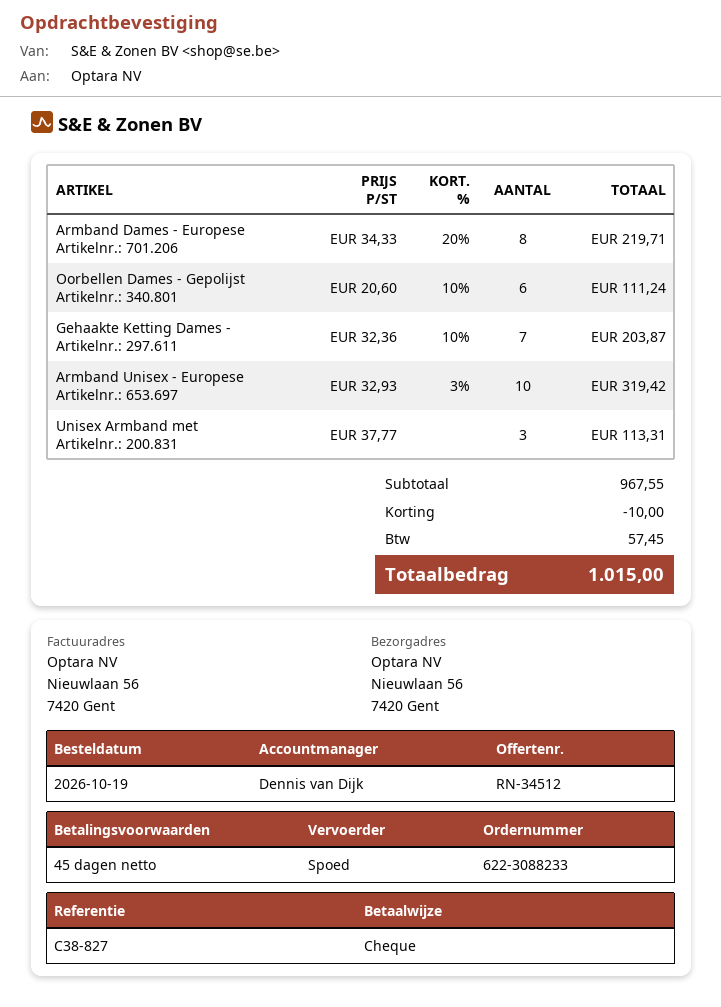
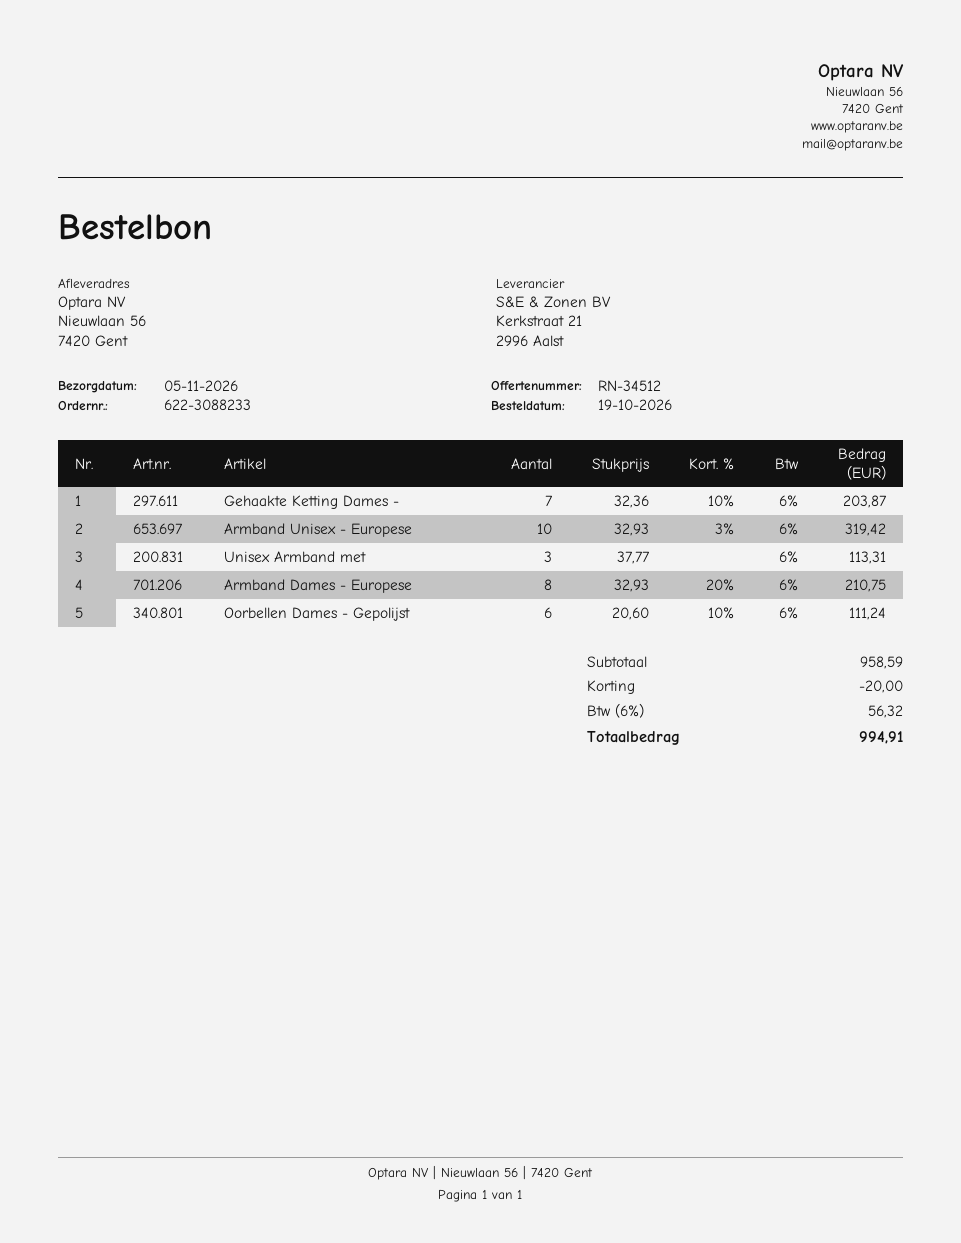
Armband Dames - Europese: 8 x 34.33 - 20% = 219.71 -> 8 x 32.93 - 20% = 210.75
subtotal: 967.55 -> 958.59
discount: 10.00 -> 20.00
tax: 57.45 -> 56.32
total: 1015.00 -> 994.91

